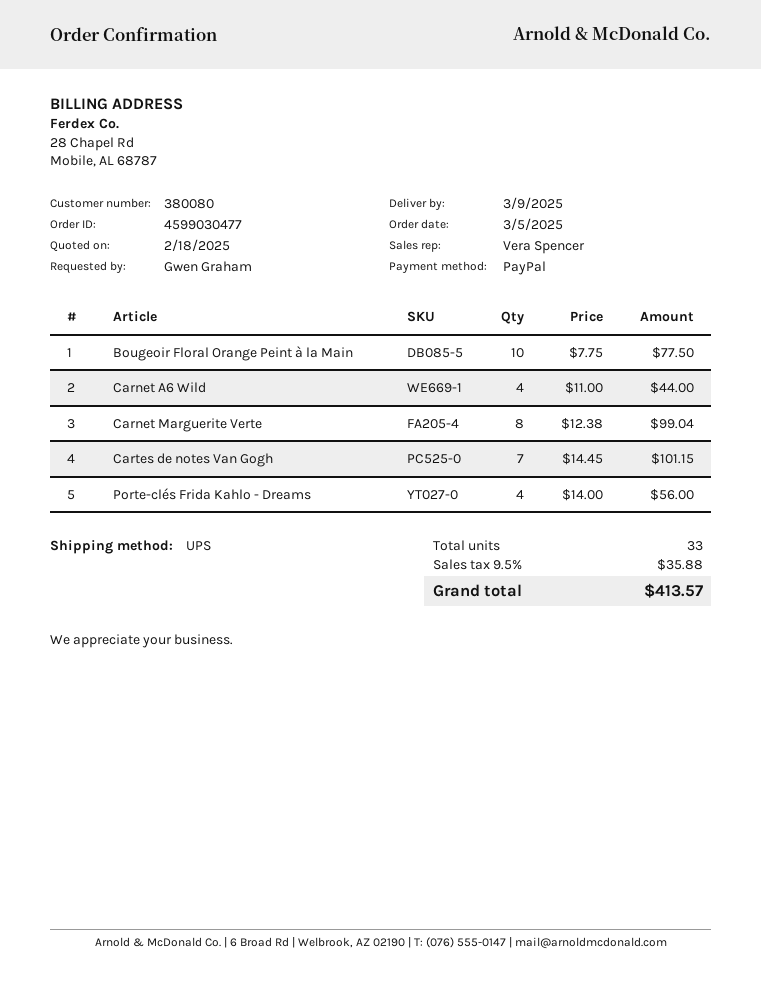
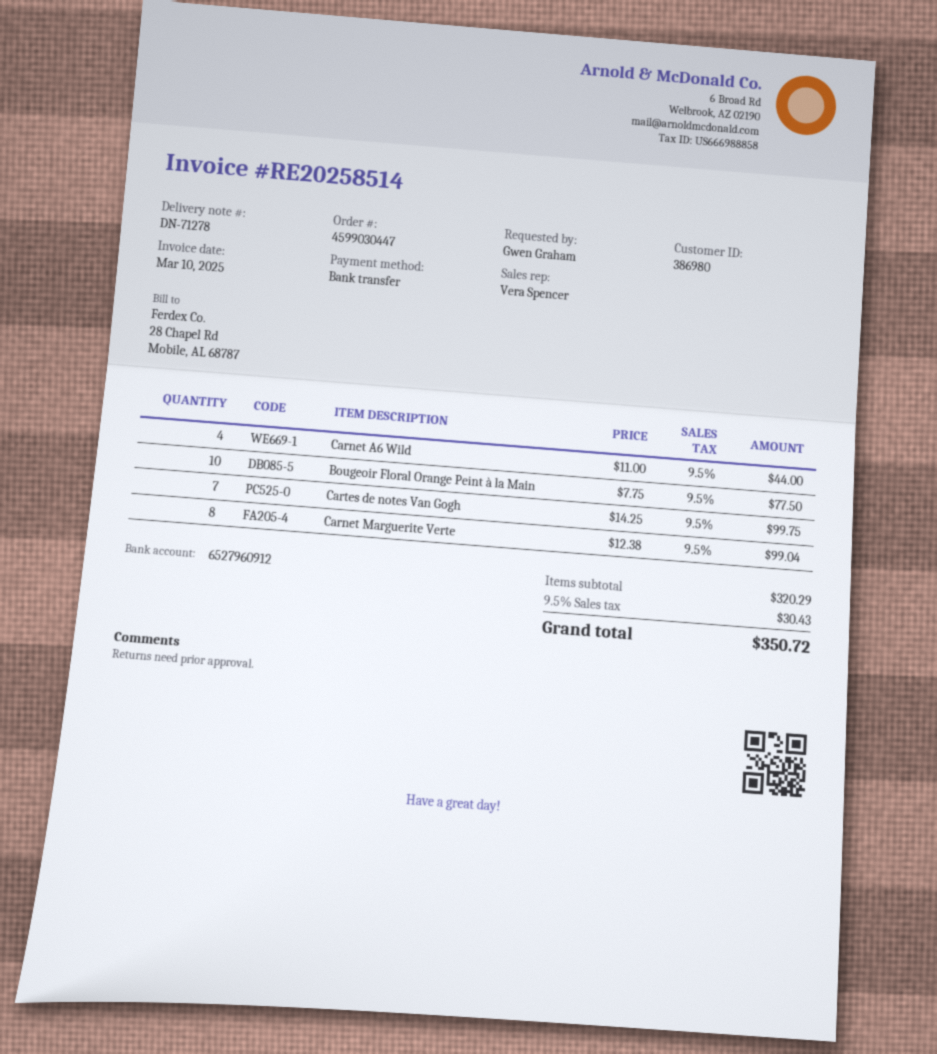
order number: 4599030477 -> 4599030447
customer number: 380080 -> 386980
payment method: PayPal -> bank transfer
Cartes de notes Van Gogh: 7 x 14.45 = 101.15 -> 7 x 14.25 = 99.75
Porte-clés Frida Kahlo - Dreams: 4 x 14.00 = 56.00 -> none
tax: 9.5% = 35.88 -> 9.5% = 30.43
total: 413.57 -> 350.72

